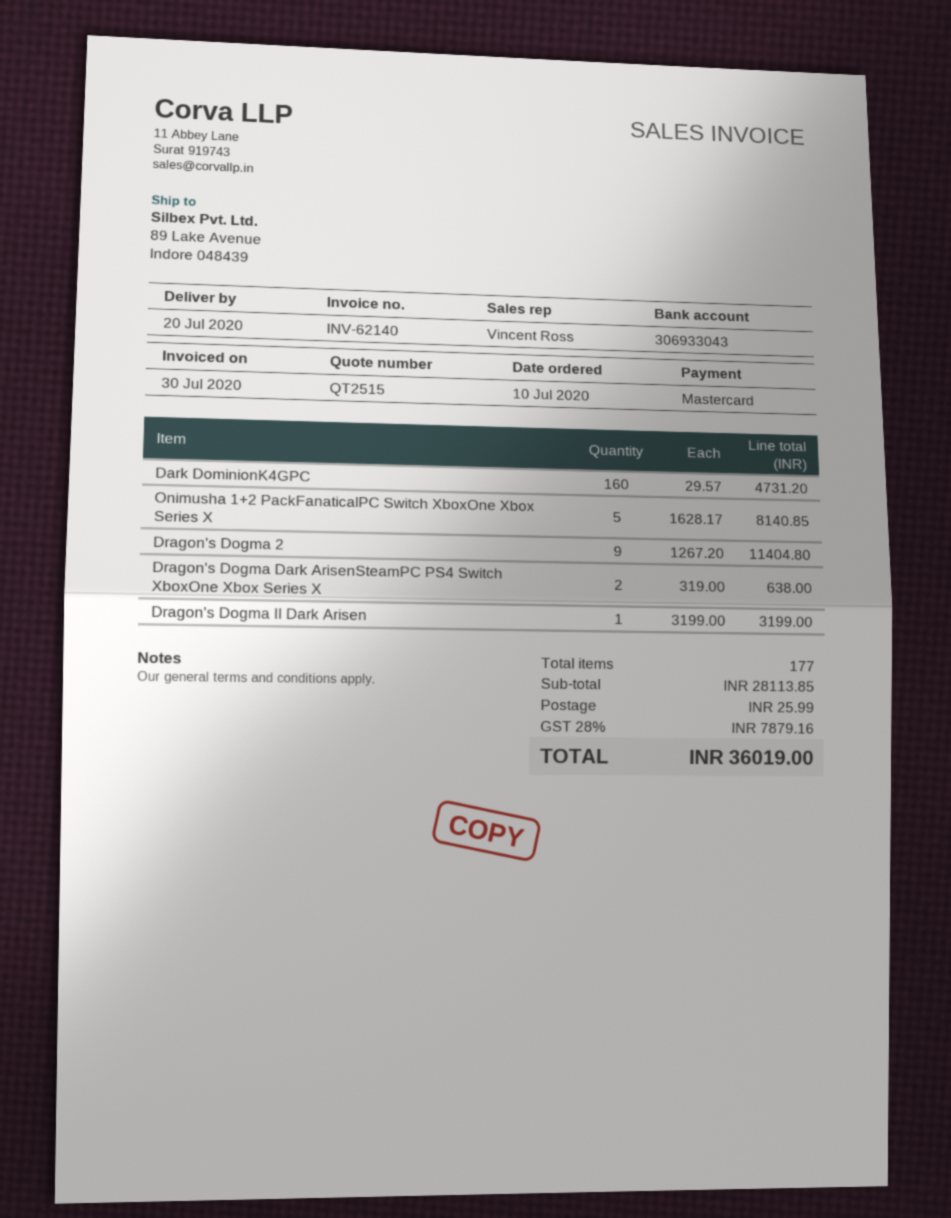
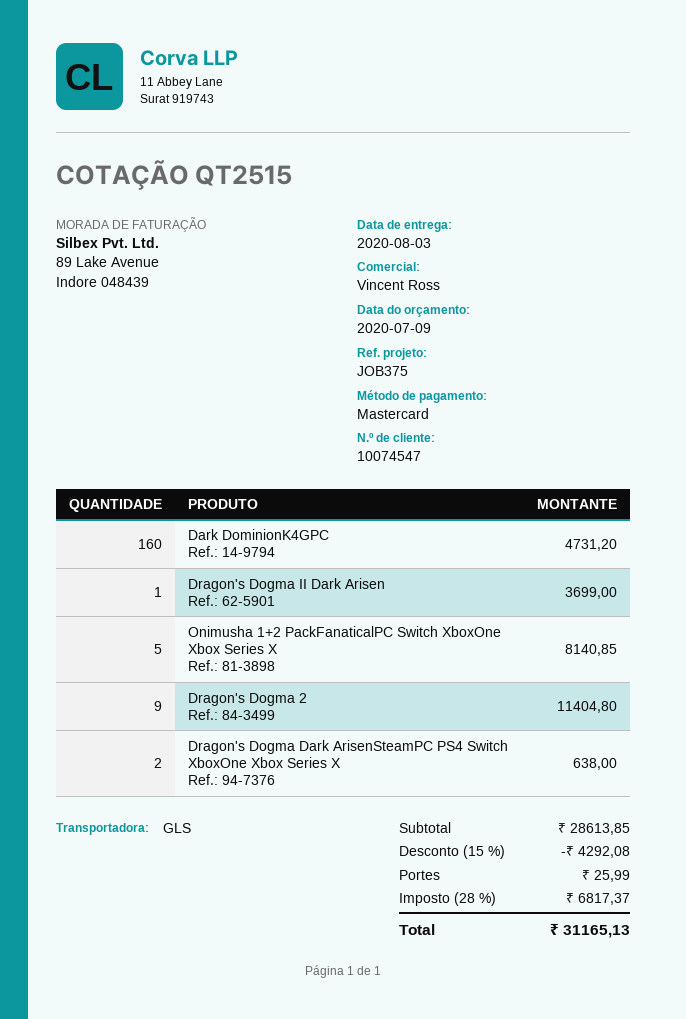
delivery date: 2020-07-20 -> 2020-08-03
Dragon's Dogma II Dark Arisen: 1 for 3199.00 -> 1 for 3699.00
subtotal: 28113.85 -> 28613.85
discount: none -> 15% = 4292.08
tax: 28% = 7879.16 -> 28% = 6817.37
total: 36019.00 -> 31165.13

